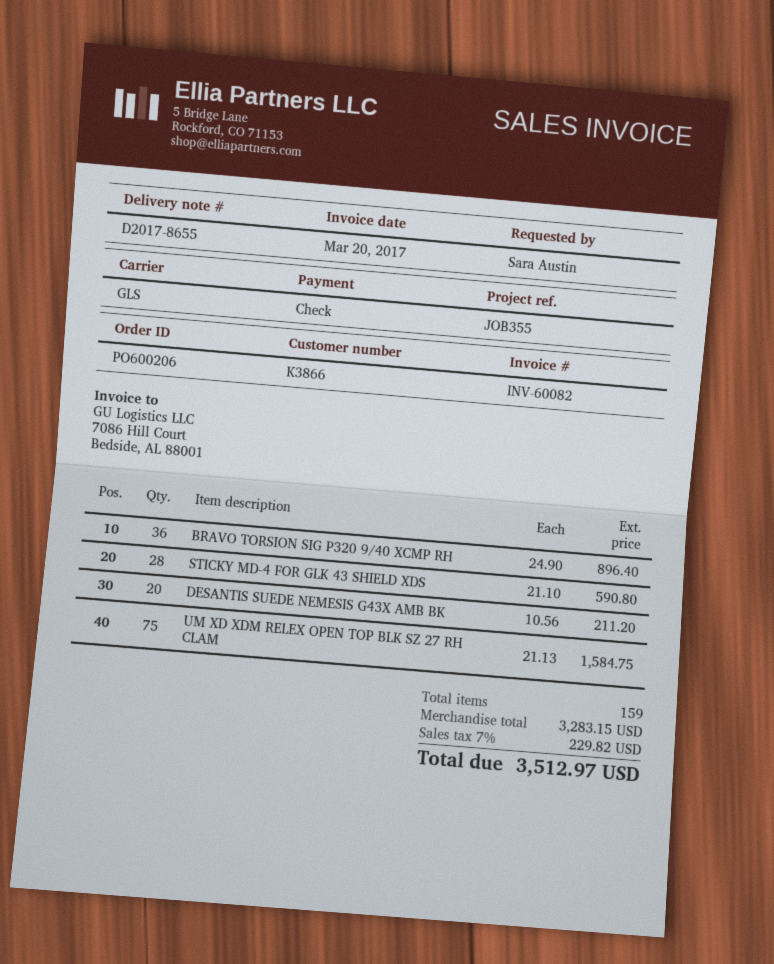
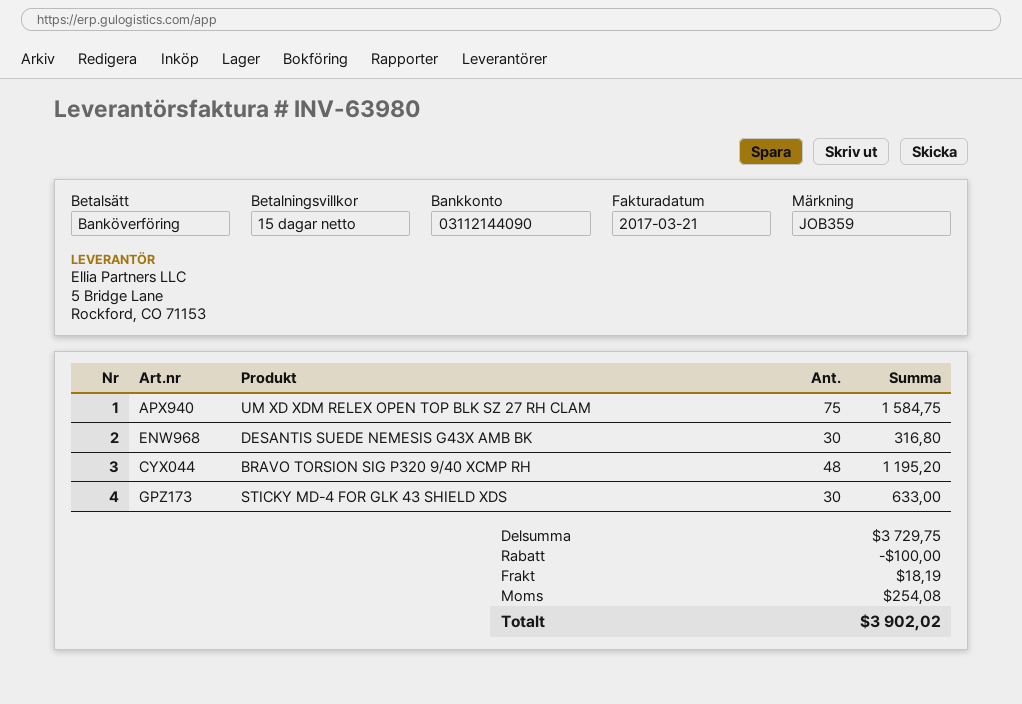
invoice number: INV-60082 -> INV-63980
invoice date: 2017-03-20 -> 2017-03-21
reference: JOB355 -> JOB359
payment method: cheque -> bank transfer
BRAVO TORSION SIG P320 9/40 XCMP RH: 36 for 896.40 -> 48 for 1195.20
STICKY MD-4 FOR GLK 43 SHIELD XDS: 28 for 590.80 -> 30 for 633.00
DESANTIS SUEDE NEMESIS G43X AMB BK: 20 for 211.20 -> 30 for 316.80
subtotal: 3283.15 -> 3729.75
discount: none -> 100.00
shipping: none -> 18.19
tax: 229.82 -> 254.08
total: 3512.97 -> 3902.02

